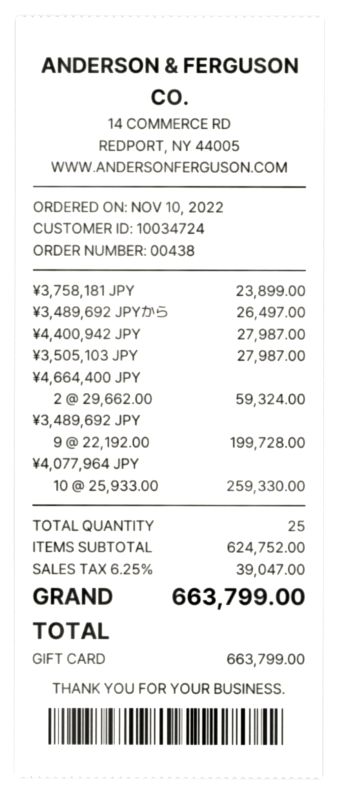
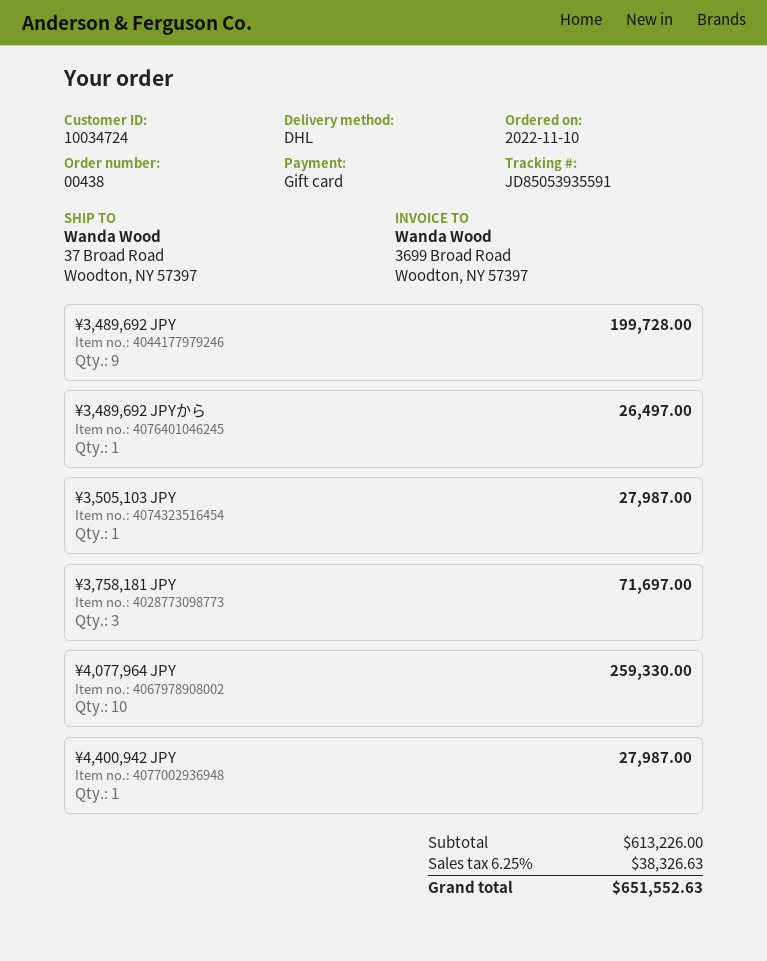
¥3,758,181 JPY: 1 for 23899.00 -> 3 for 71697.00
¥4,664,400 JPY: 2 for 59324.00 -> none
subtotal: 624752.00 -> 613226.00
tax: 6.25% = 39047.00 -> 6.25% = 38326.63
total: 663799.00 -> 651552.63

